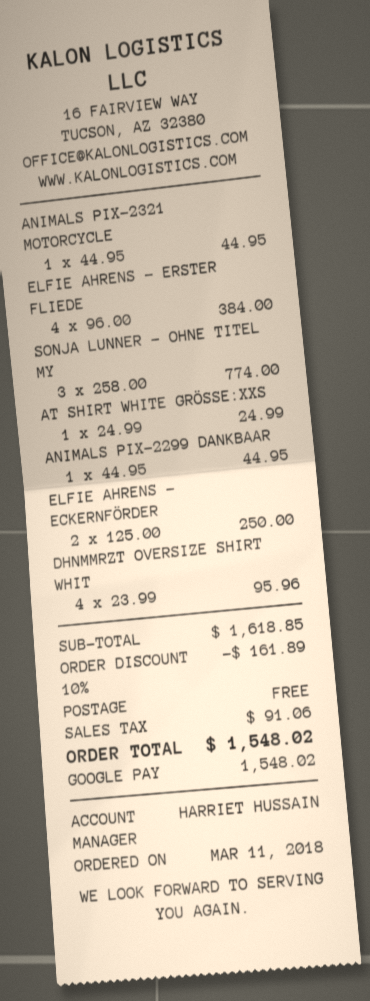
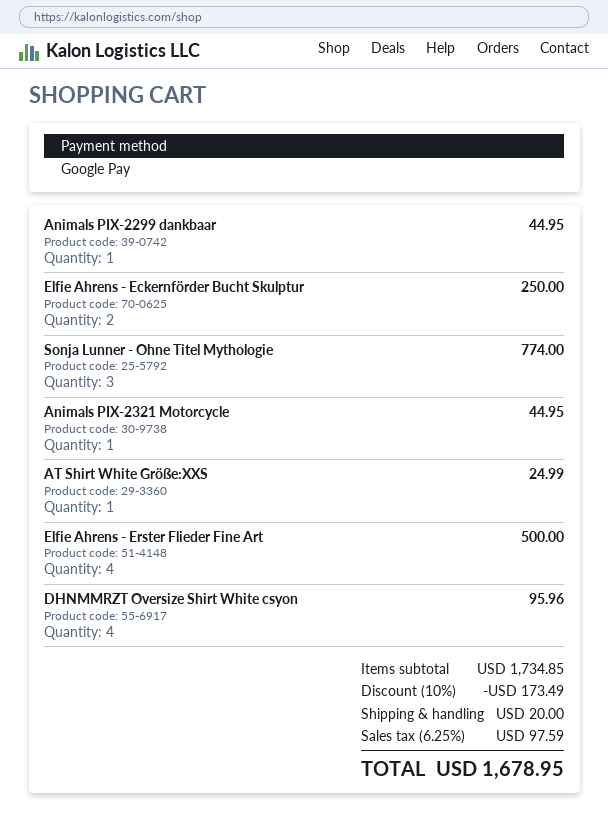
ELFIE AHRENS - ERSTER FLIEDE: 4 for 384.00 -> 4 for 500.00
subtotal: 1618.85 -> 1734.85
discount: 10% = 161.89 -> 10% = 173.49
shipping: 0.00 -> 20.00
tax: 91.06 -> 97.59
total: 1548.02 -> 1678.95

